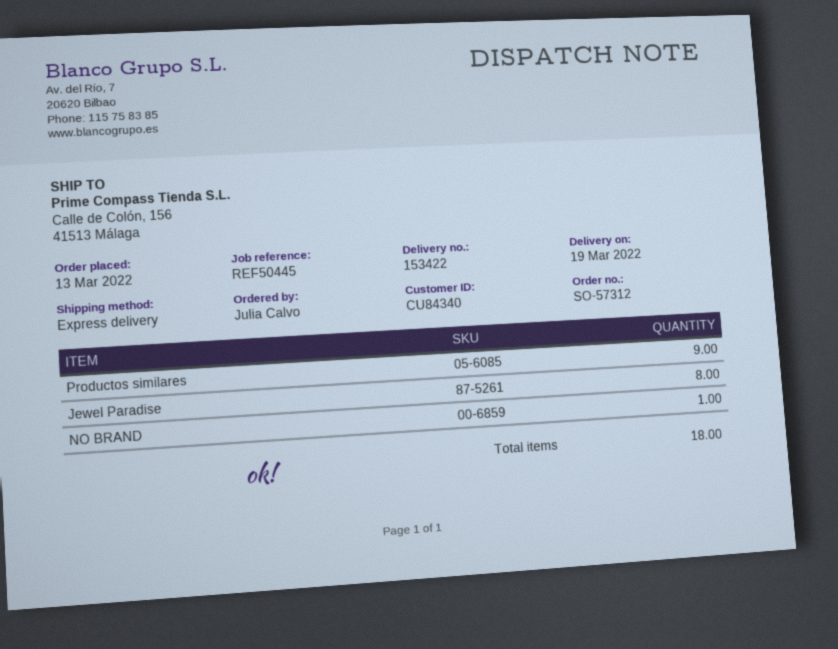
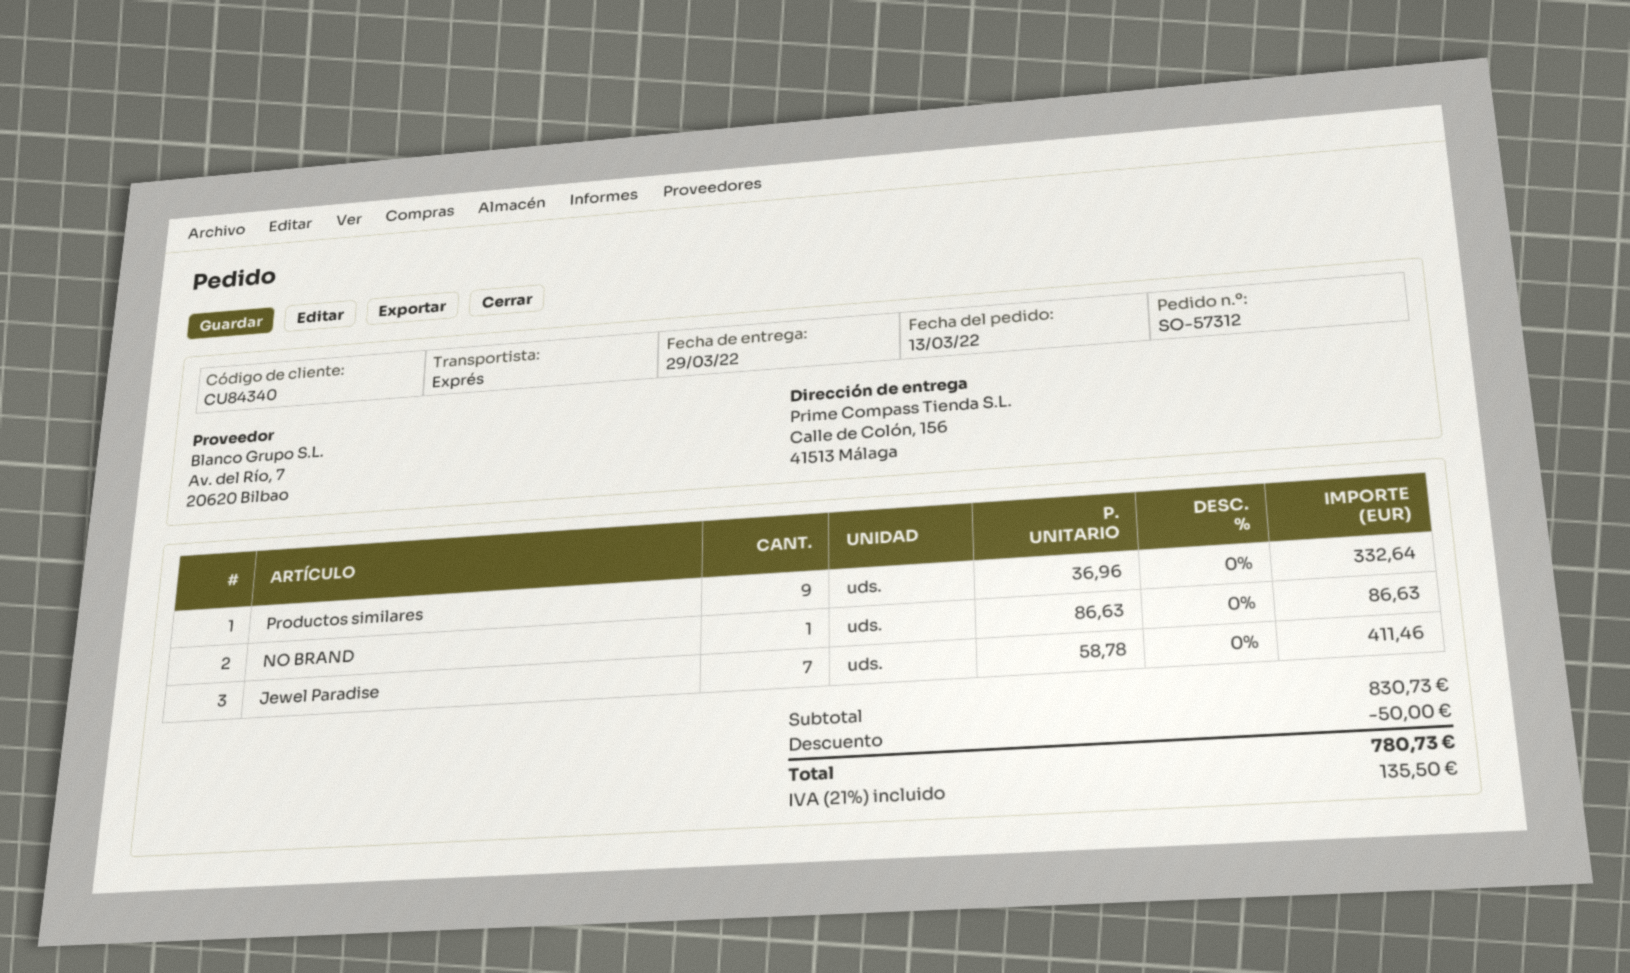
delivery date: 2022-03-19 -> 2022-03-29
Jewel Paradise: 8 -> 7

